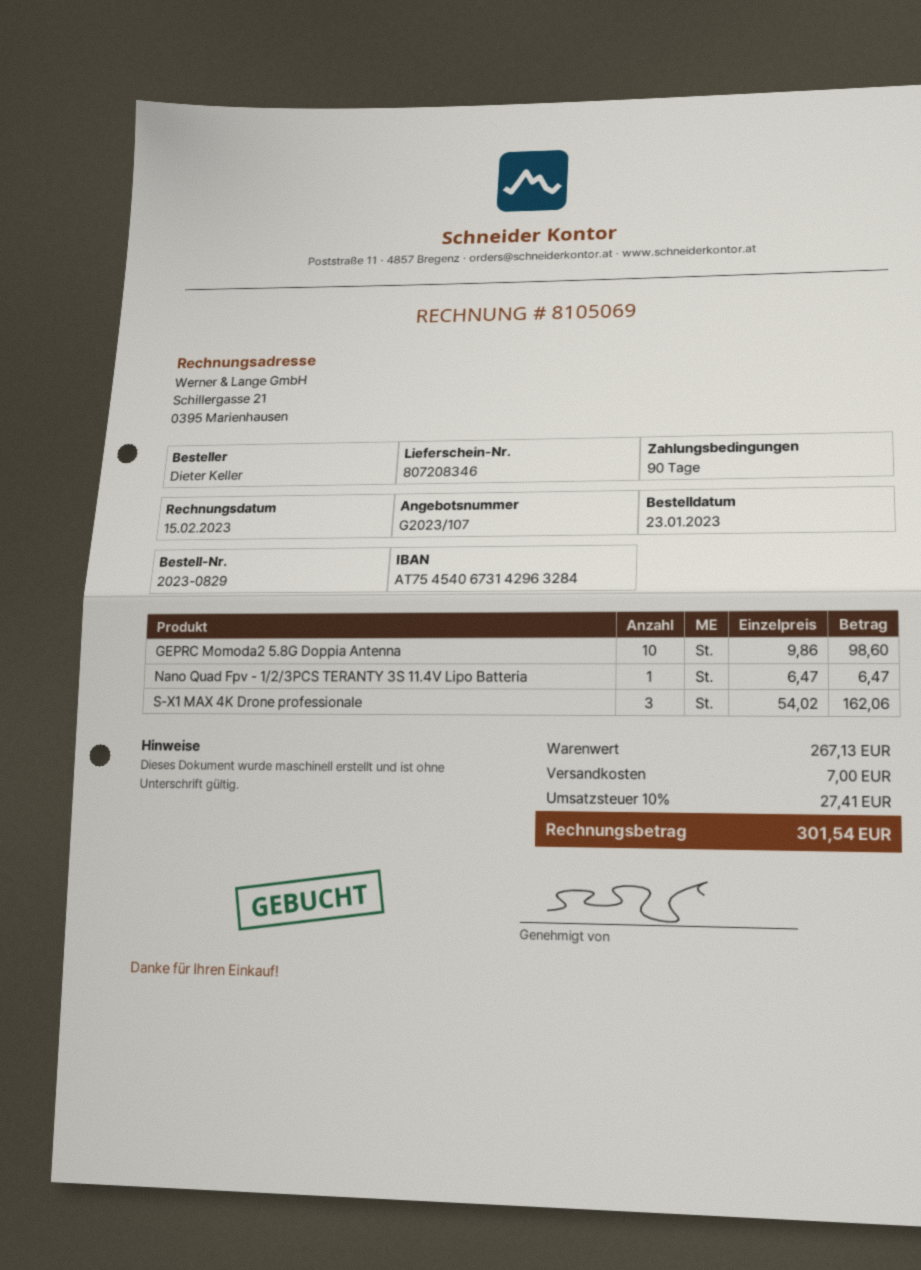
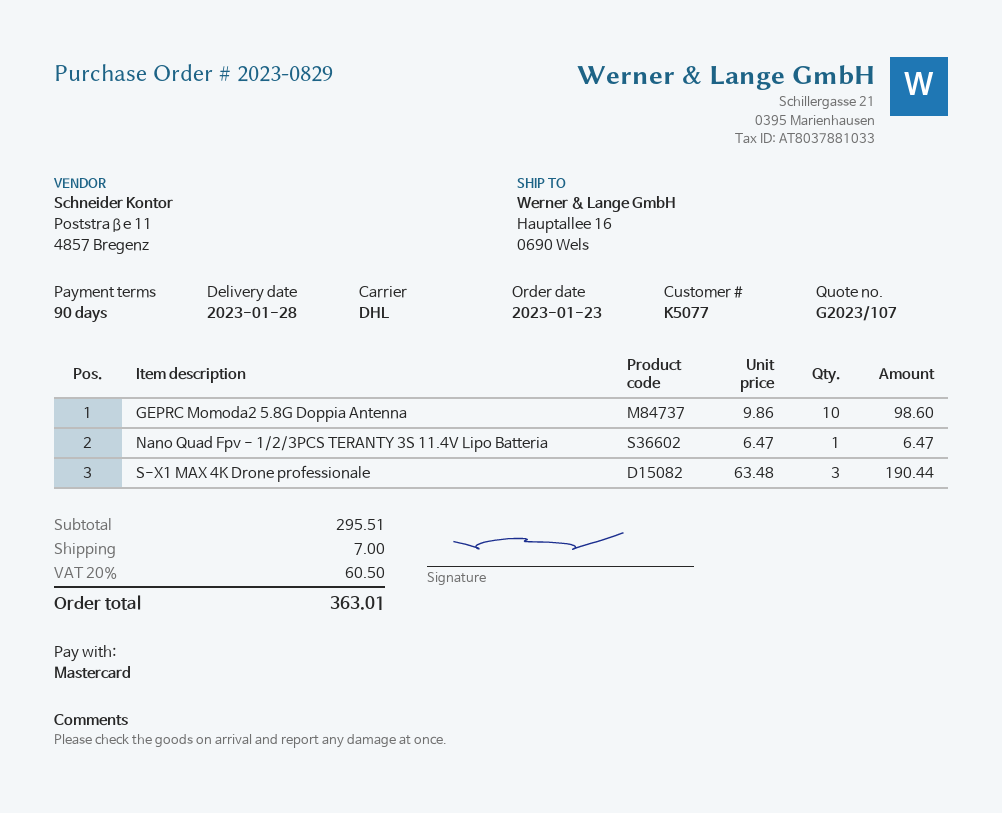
S-X1 MAX 4K Drone professionale: 3 x 54.02 = 162.06 -> 3 x 63.48 = 190.44
subtotal: 267.13 -> 295.51
tax: 10% = 27.41 -> 20% = 60.50
total: 301.54 -> 363.01

